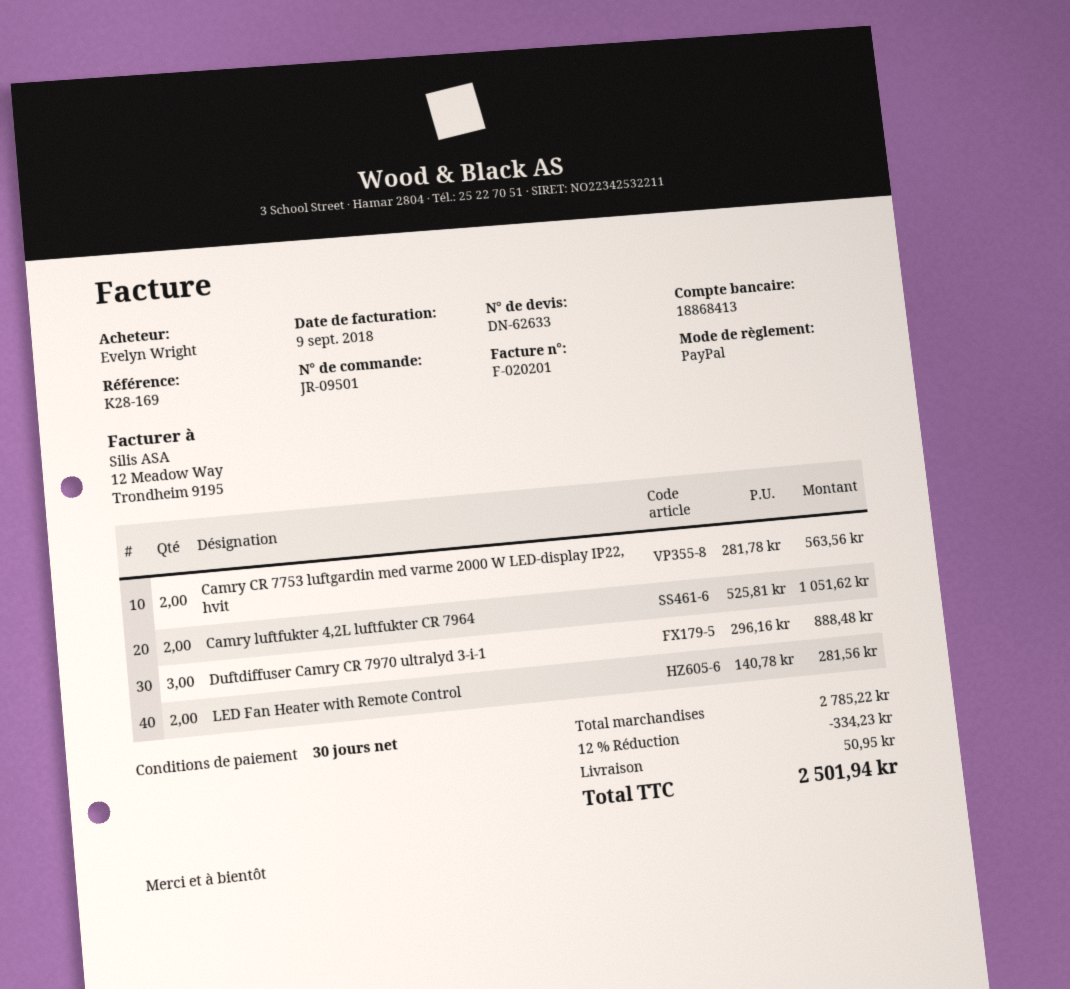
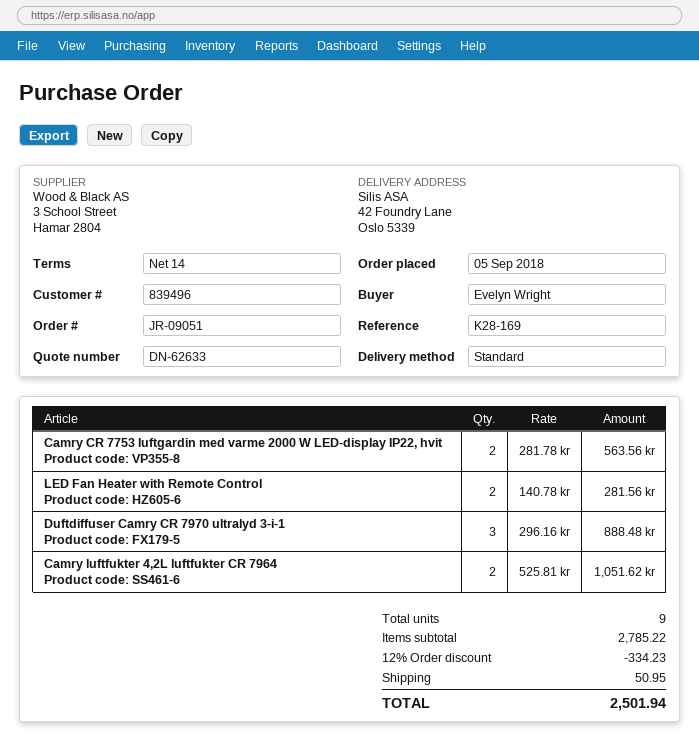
order number: JR-09501 -> JR-09051
payment terms: 30 days -> 14 days

